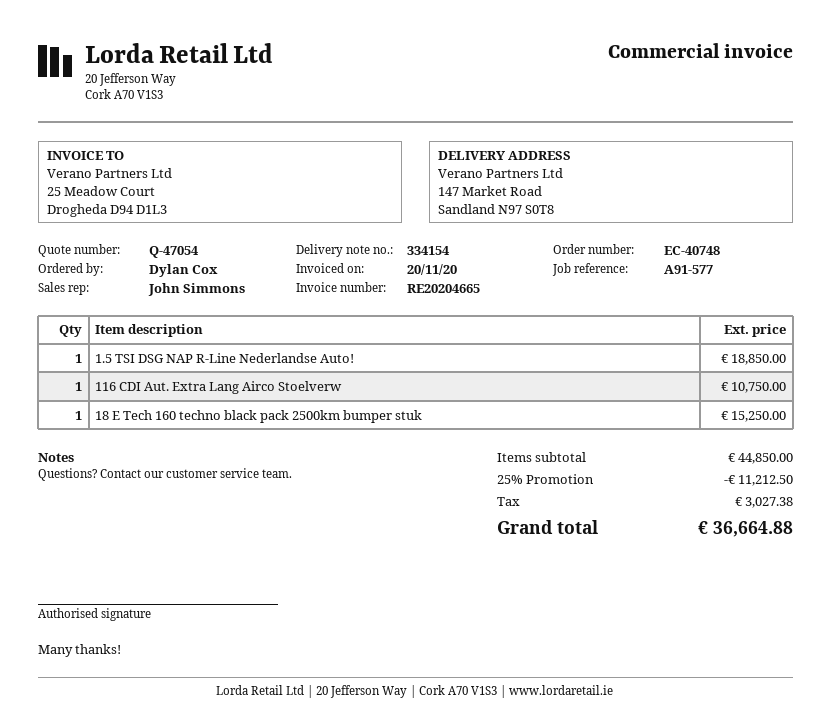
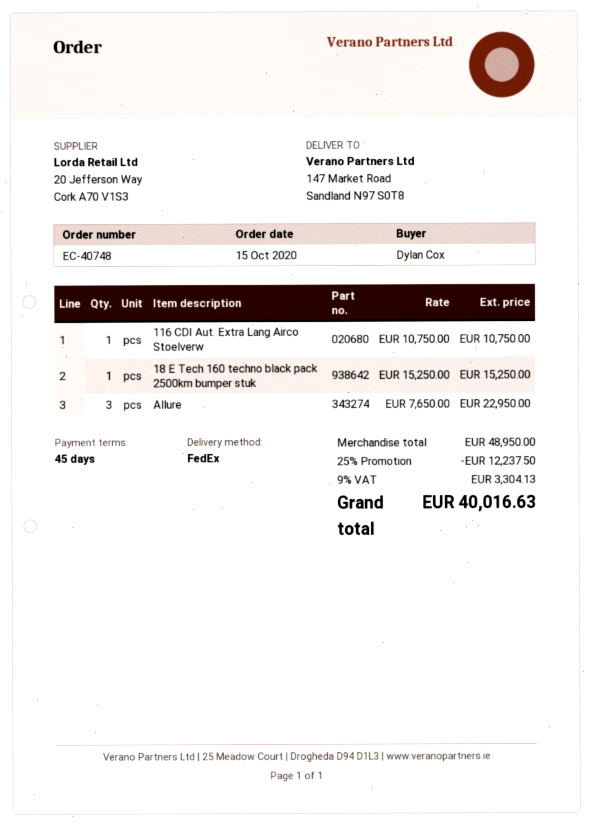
1.5 TSI DSG NAP R-Line Nederlandse Auto!: 1 for 18850.00 -> none
Allure: none -> 3 for 22950.00
subtotal: 44850.00 -> 48950.00
discount: 25% = 11212.50 -> 25% = 12237.50
tax: 3027.38 -> 3304.13
total: 36664.88 -> 40016.63

